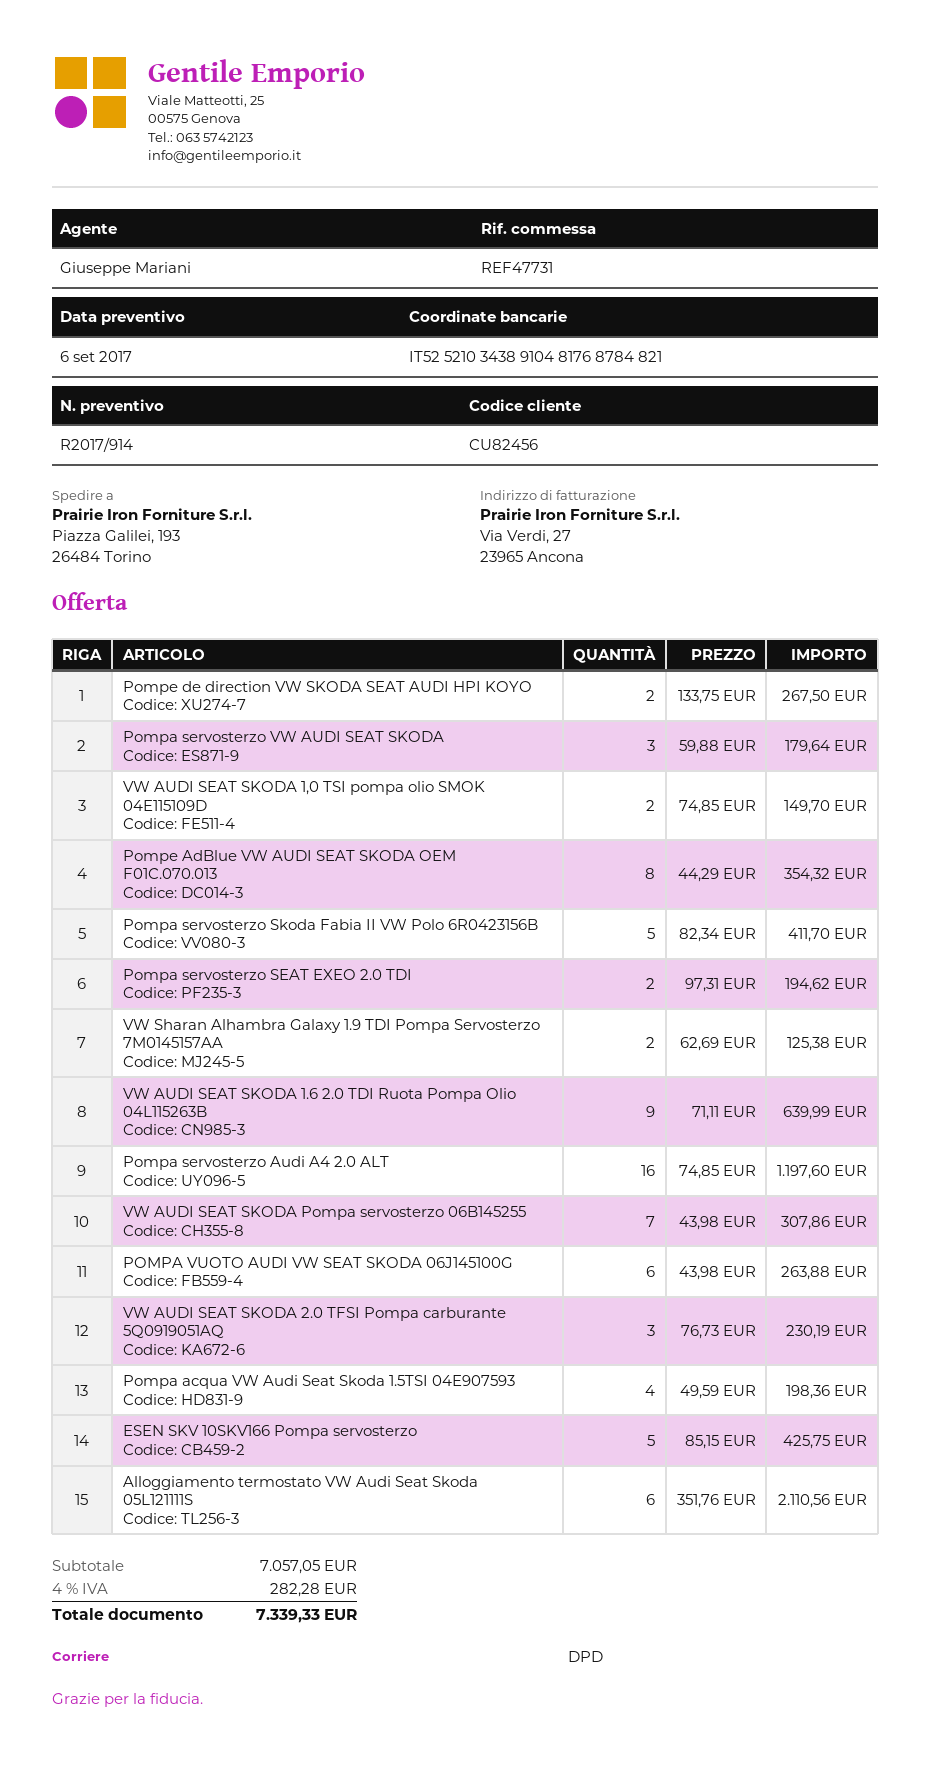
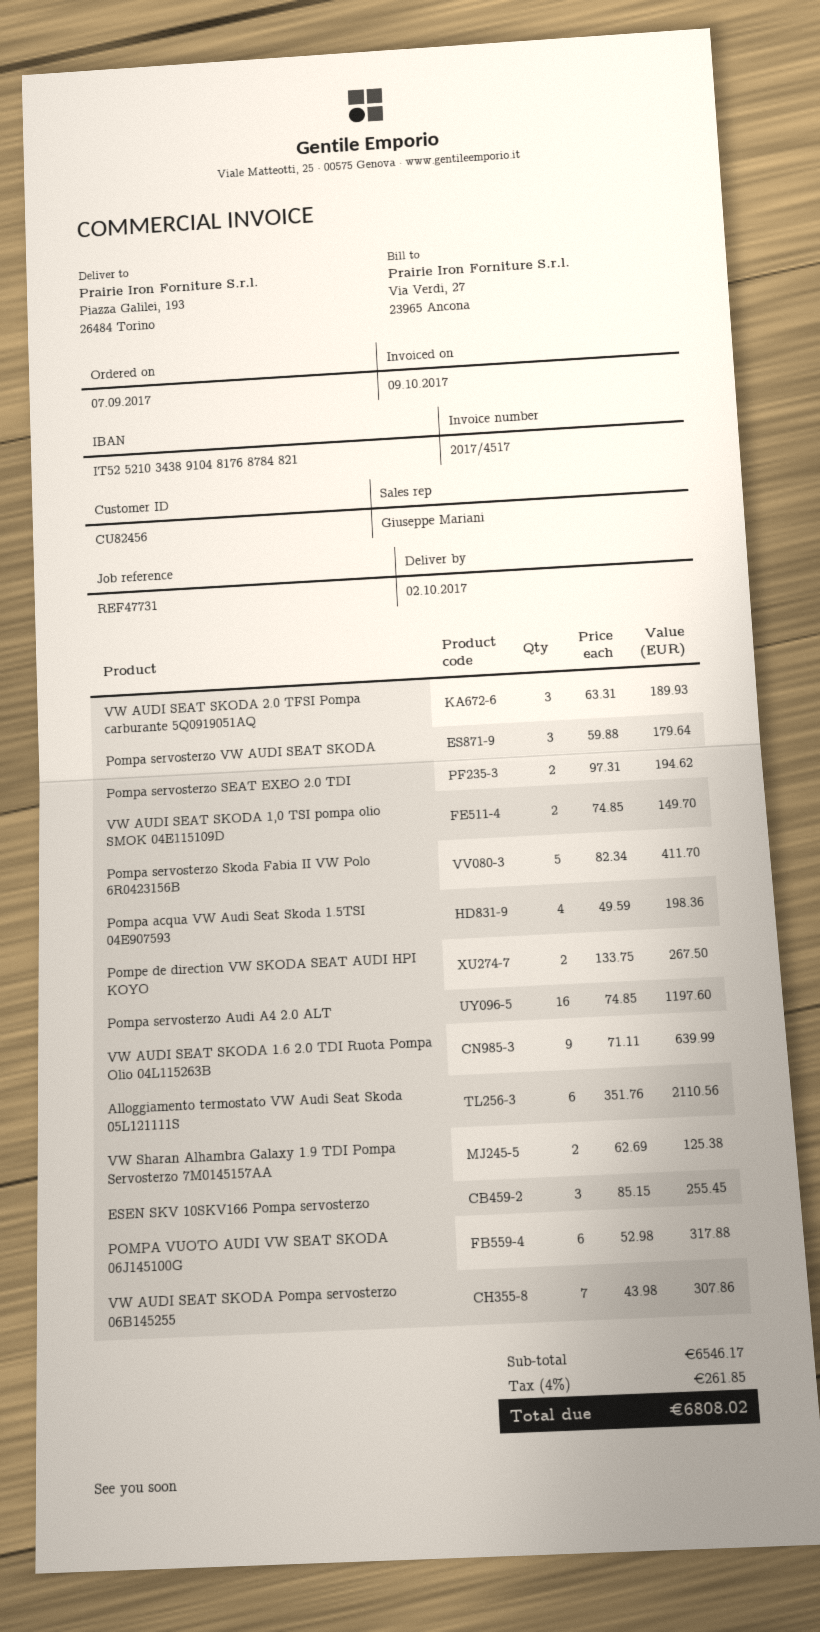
Pompe AdBlue VW AUDI SEAT SKODA OEM F01C.070.013: 8 x 44.29 = 354.32 -> none
POMPA VUOTO AUDI VW SEAT SKODA 06J145100G: 6 x 43.98 = 263.88 -> 6 x 52.98 = 317.88
VW AUDI SEAT SKODA 2.0 TFSI Pompa carburante 5Q0919051AQ: 3 x 76.73 = 230.19 -> 3 x 63.31 = 189.93
ESEN SKV 10SKV166 Pompa servosterzo: 5 x 85.15 = 425.75 -> 3 x 85.15 = 255.45
subtotal: 7057.05 -> 6546.17
tax: 4% = 282.28 -> 4% = 261.85
total: 7339.33 -> 6808.02

